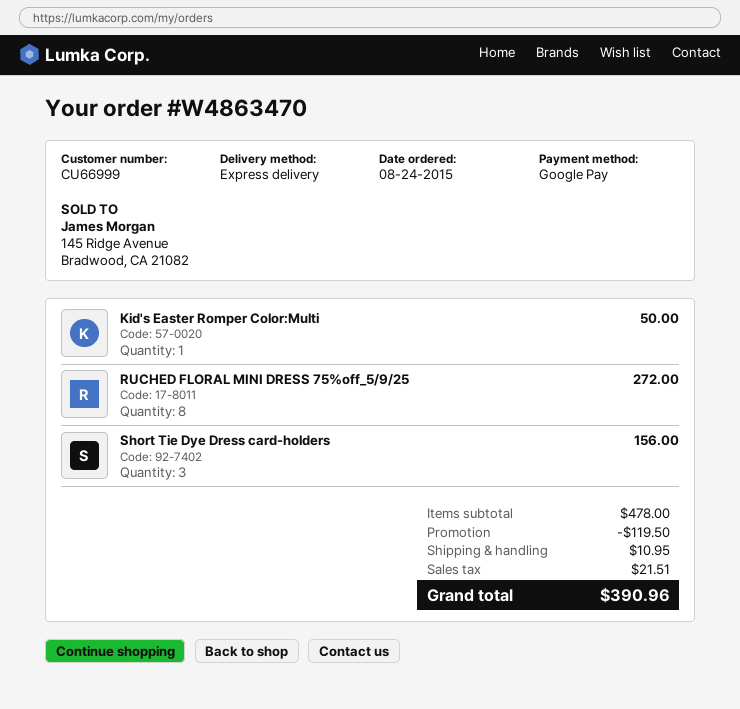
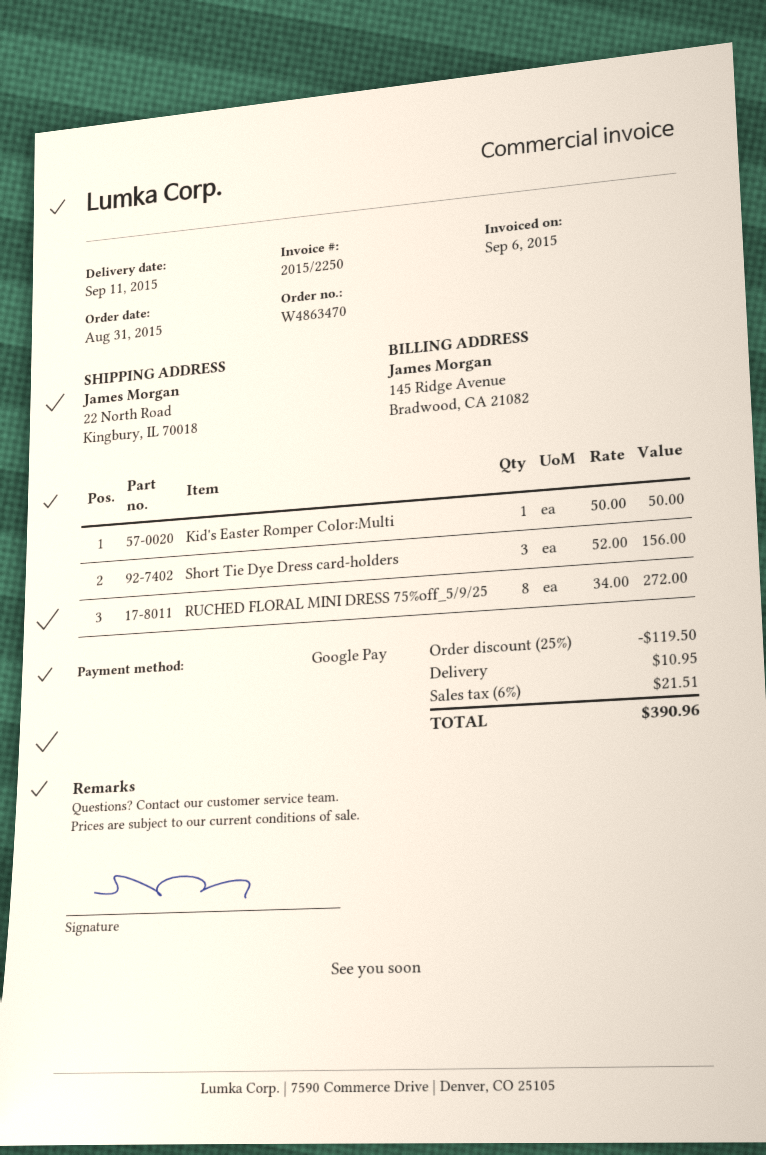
order date: 2015-08-24 -> 2015-08-31

